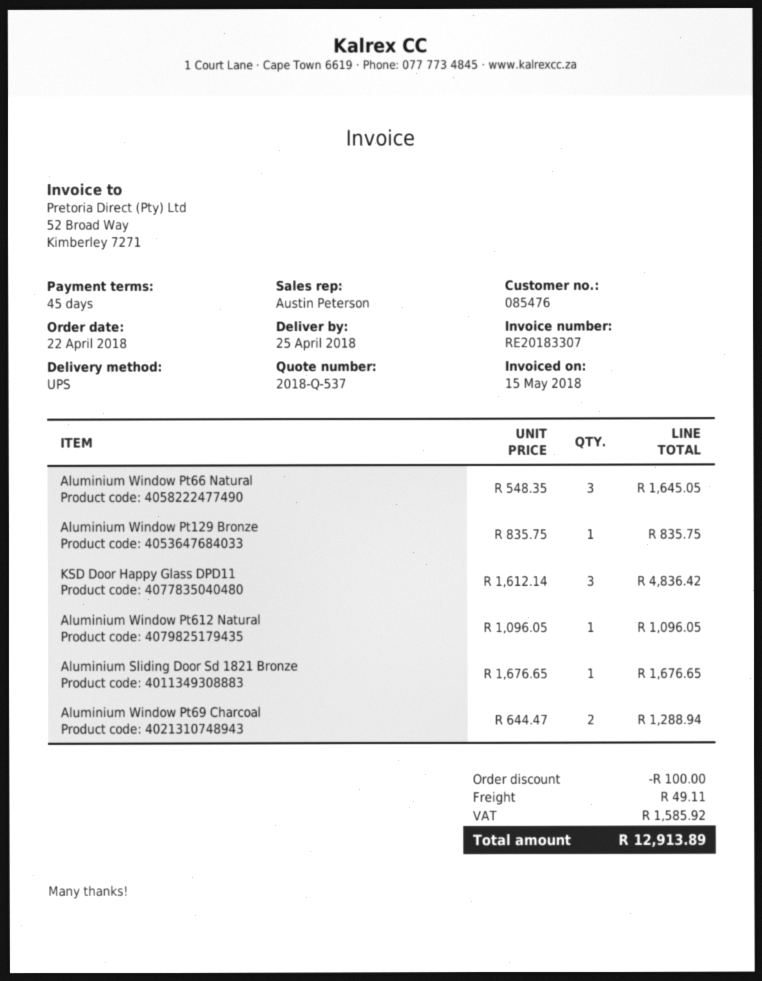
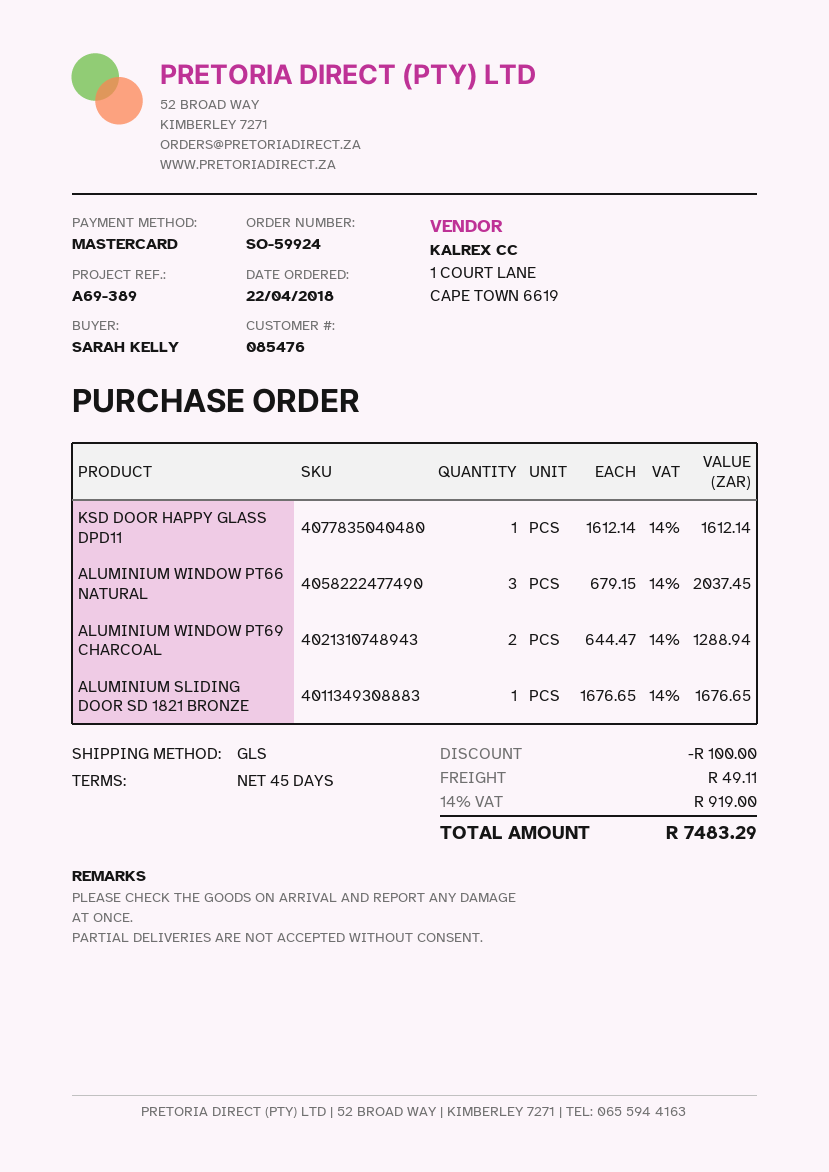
shipping method: UPS -> GLS
Aluminium Window Pt66 Natural: 3 x 548.35 = 1645.05 -> 3 x 679.15 = 2037.45
Aluminium Window Pt129 Bronze: 1 x 835.75 = 835.75 -> none
KSD Door Happy Glass DPD11: 3 x 1612.14 = 4836.42 -> 1 x 1612.14 = 1612.14
Aluminium Window Pt612 Natural: 1 x 1096.05 = 1096.05 -> none
tax: 1585.92 -> 919.00
total: 12913.89 -> 7483.29

